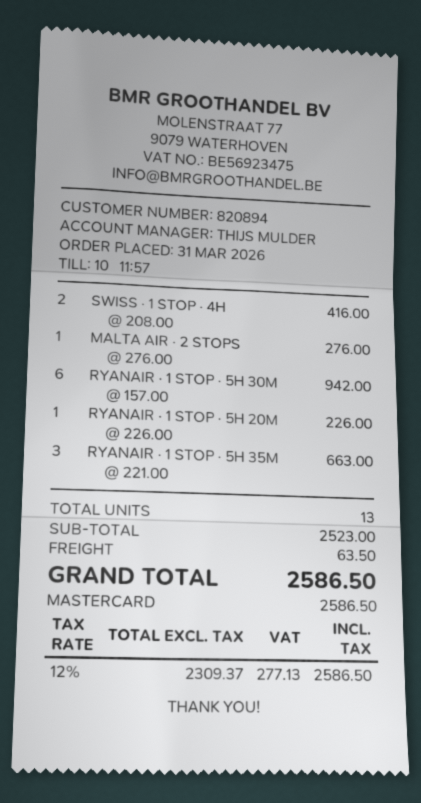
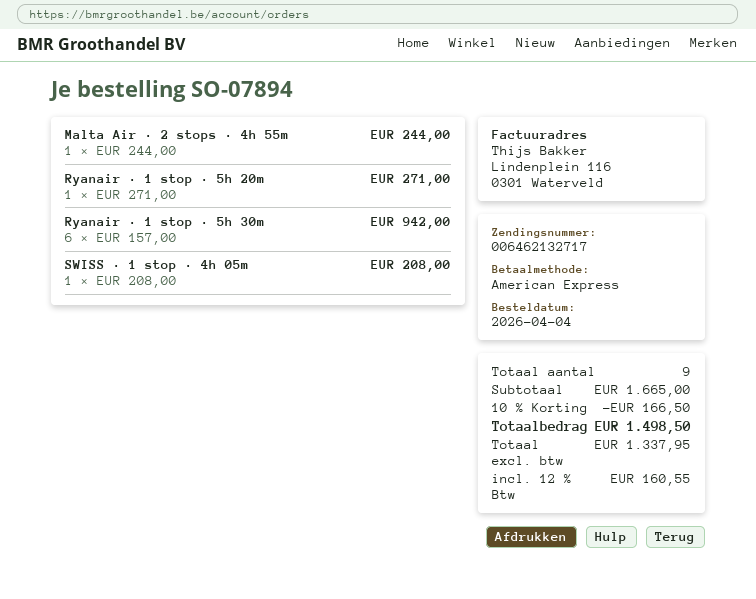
order date: 2026-03-31 -> 2026-04-04
payment method: Mastercard -> American Express
SWISS · 1 STOP · 4H: 2 x 208.00 = 416.00 -> 1 x 208.00 = 208.00
MALTA AIR · 2 STOPS: 1 x 276.00 = 276.00 -> 1 x 244.00 = 244.00
RYANAIR · 1 STOP · 5H 20M: 1 x 226.00 = 226.00 -> 1 x 271.00 = 271.00
RYANAIR · 1 STOP · 5H 35M: 3 x 221.00 = 663.00 -> none
total quantity: 13 -> 9
subtotal: 2523.00 -> 1665.00
discount: none -> 10% = 166.50
shipping: 63.50 -> none
net: 2309.37 -> 1337.95
tax: 12% = 277.13 -> 12% = 160.55
total: 2586.50 -> 1498.50

